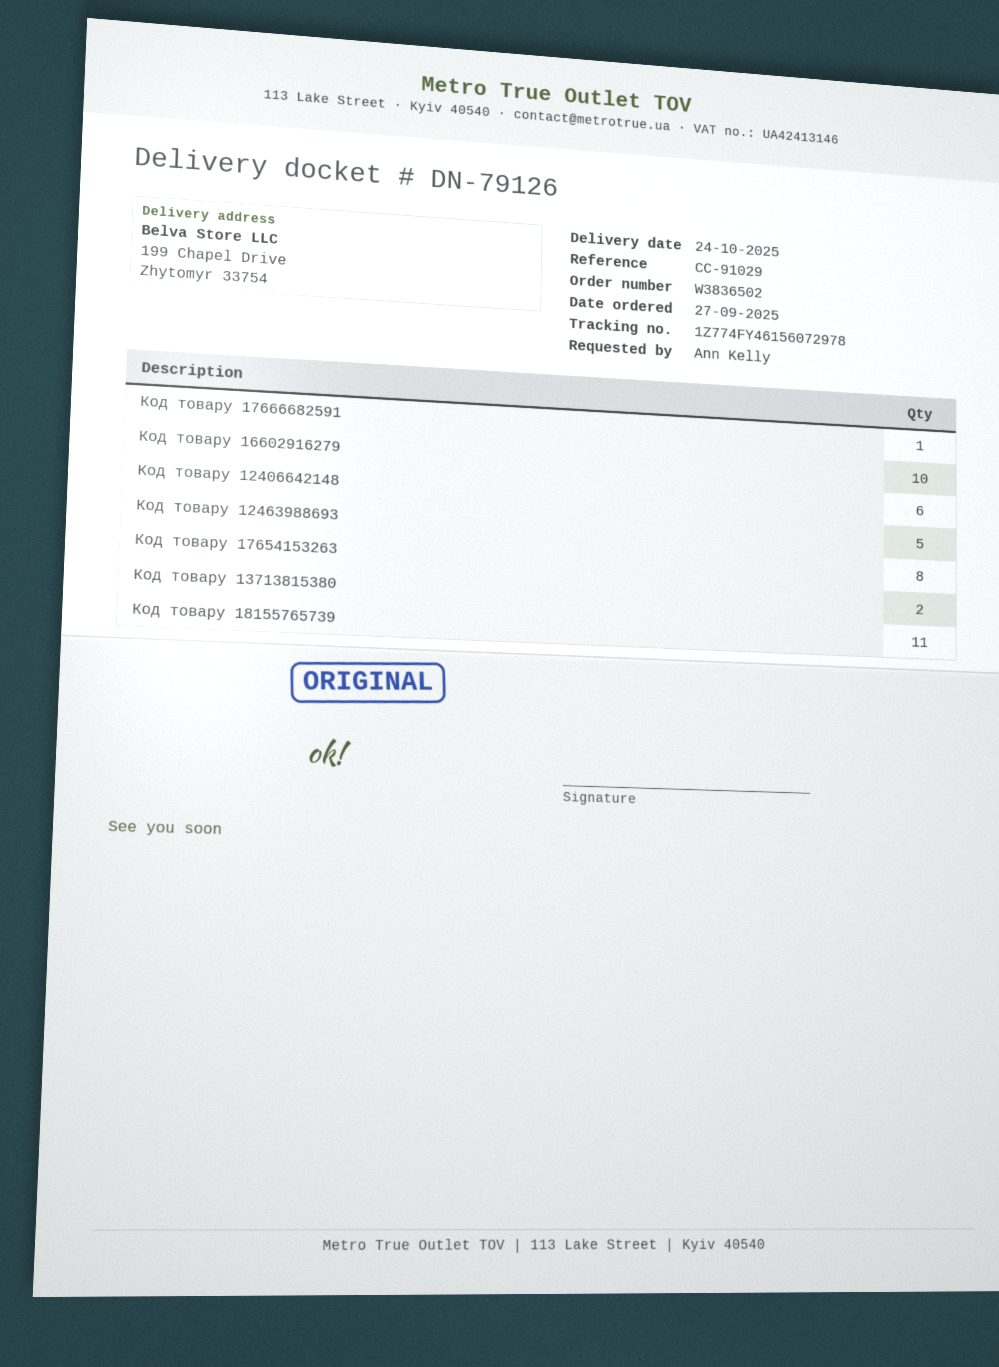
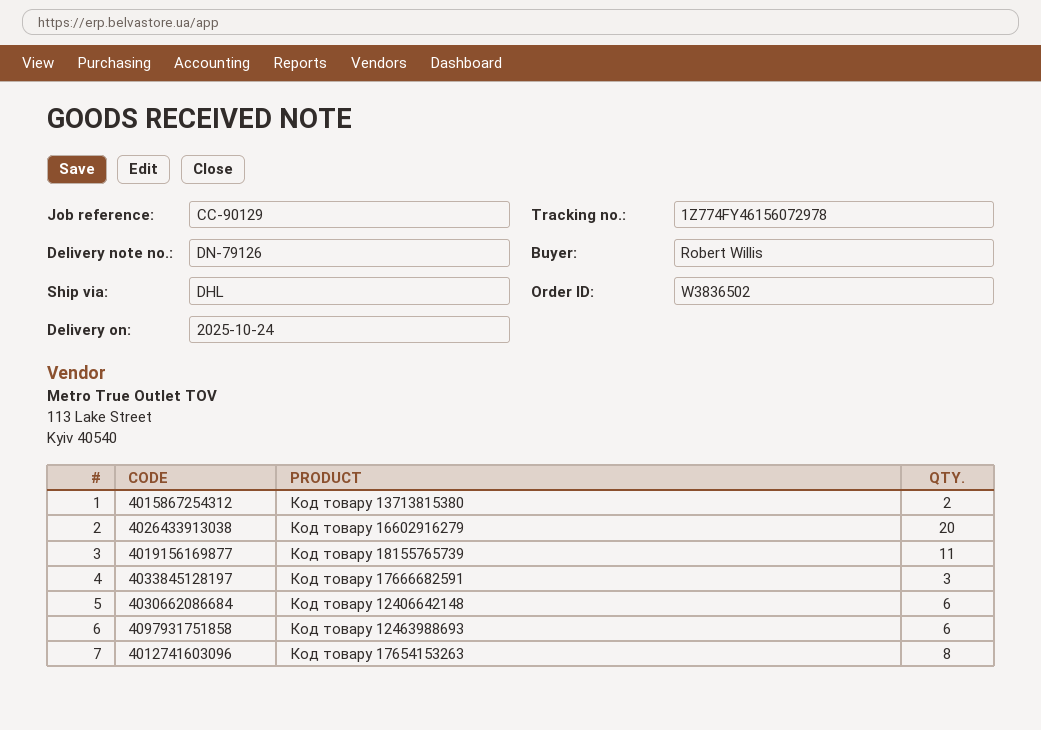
reference: CC-91029 -> CC-90129
ordered by: Ann Kelly -> Robert Willis
Код товару 17666682591: 1 -> 3
Код товару 16602916279: 10 -> 20
Код товару 12463988693: 5 -> 6

